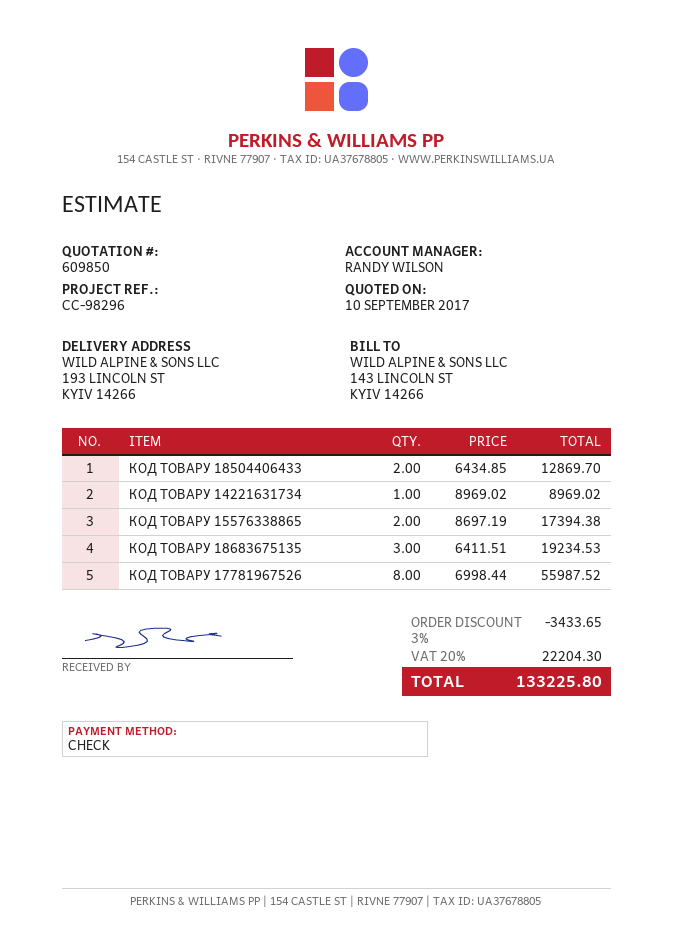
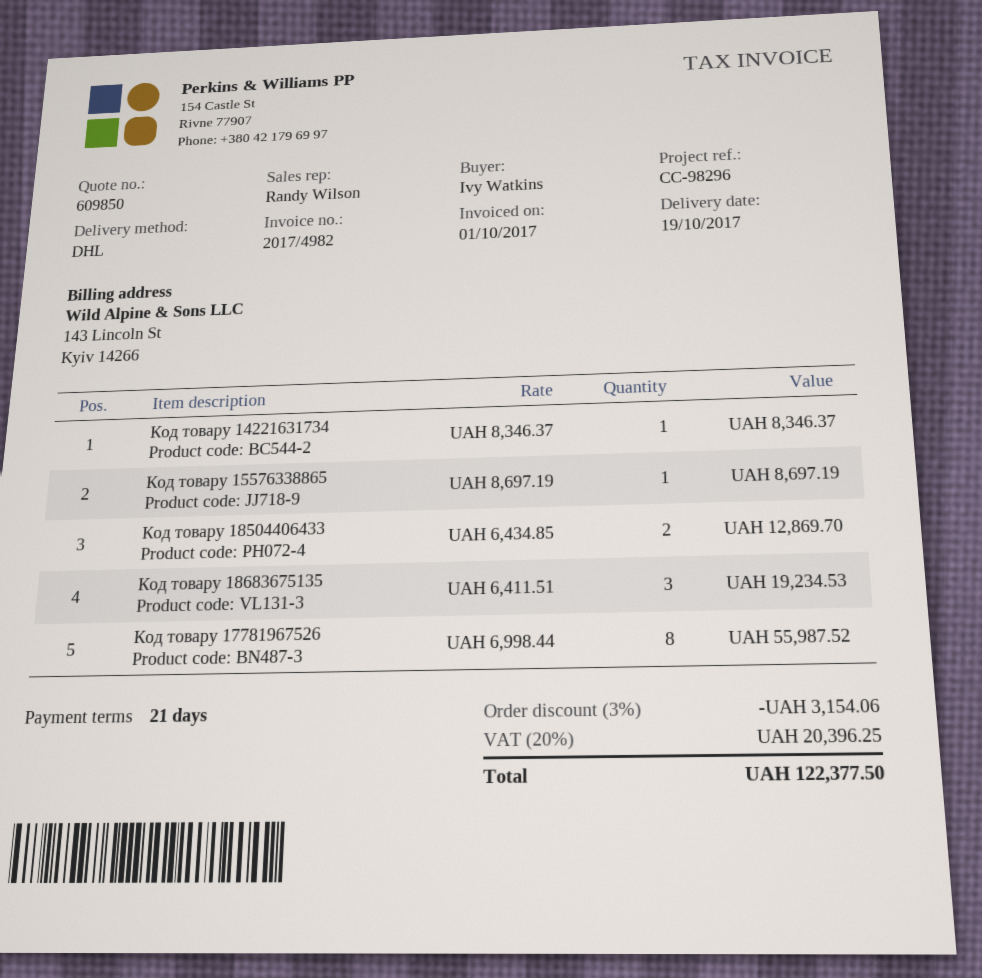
КОД ТОВАРУ 14221631734: 1 x 8969.02 = 8969.02 -> 1 x 8346.37 = 8346.37
КОД ТОВАРУ 15576338865: 2 x 8697.19 = 17394.38 -> 1 x 8697.19 = 8697.19
discount: 3% = 3433.65 -> 3% = 3154.06
tax: 20% = 22204.30 -> 20% = 20396.25
total: 133225.80 -> 122377.50

